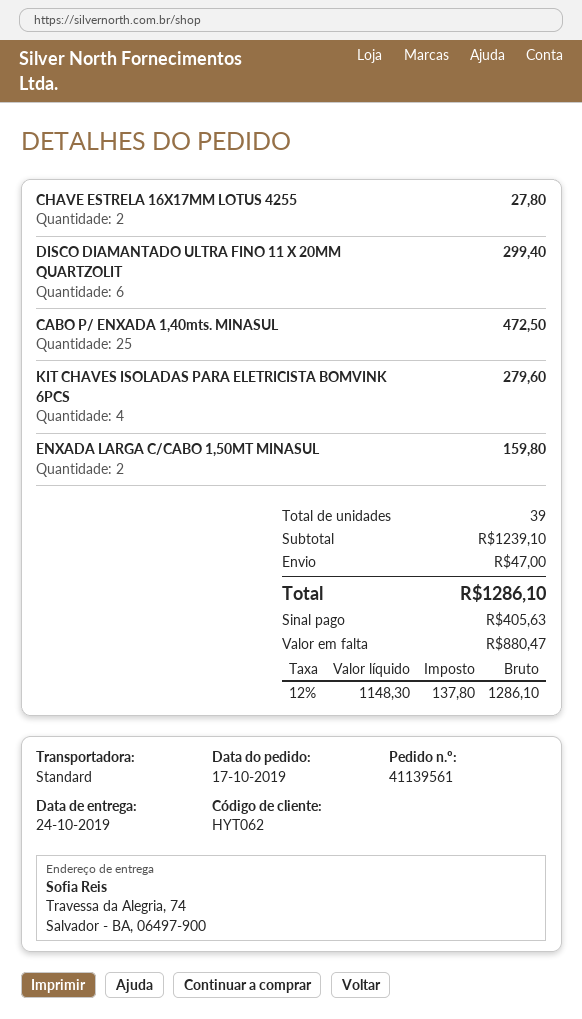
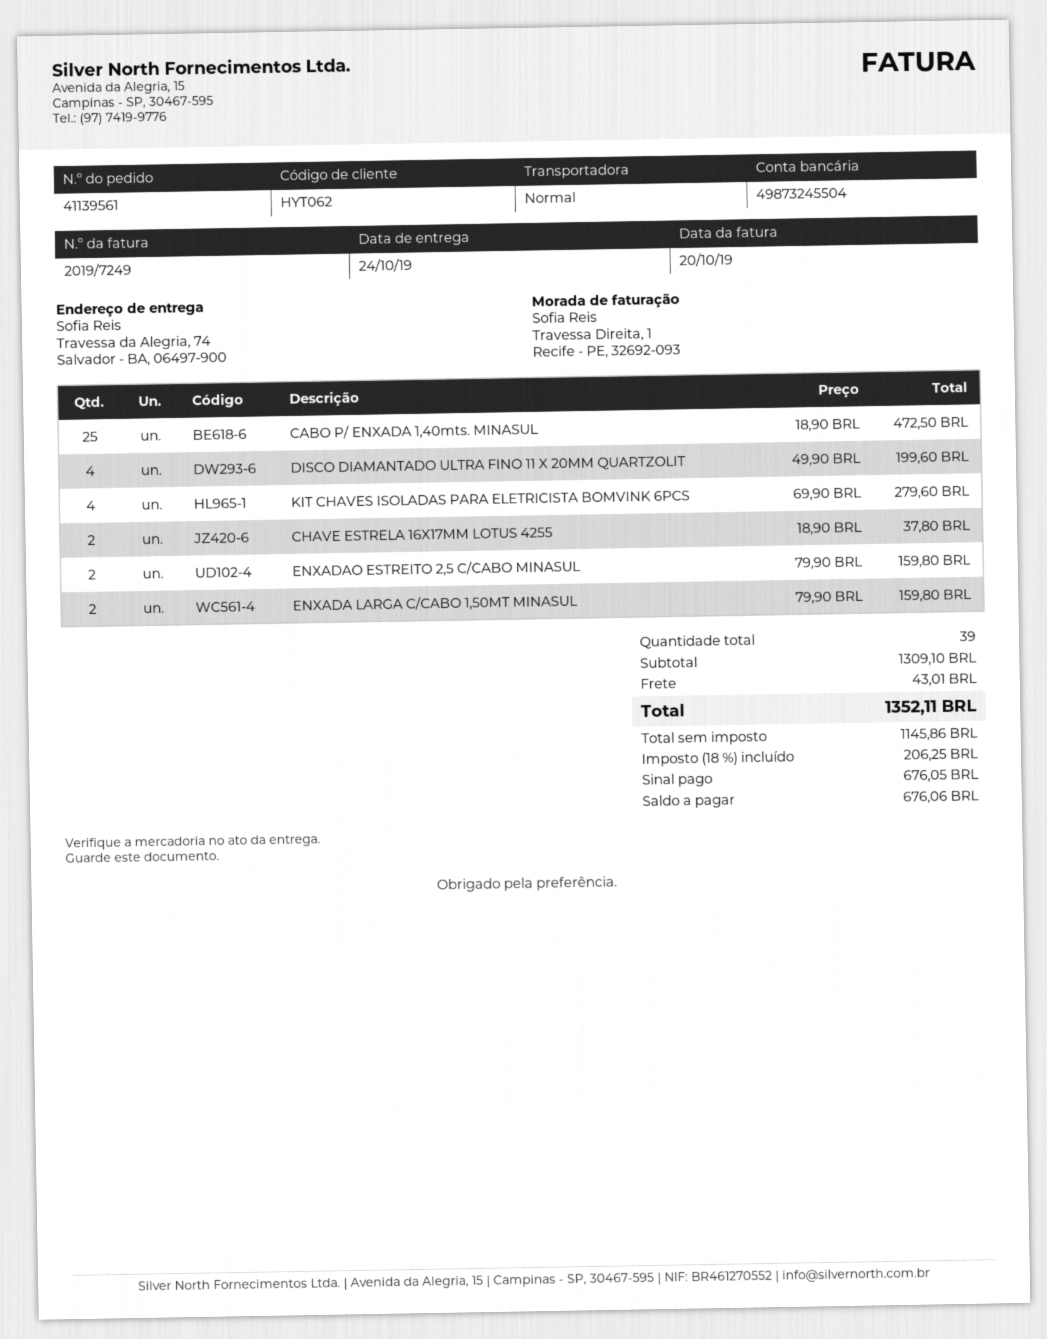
CHAVE ESTRELA 16X17MM LOTUS 4255: 2 for 27.80 -> 2 for 37.80
DISCO DIAMANTADO ULTRA FINO 11 X 20MM QUARTZOLIT: 6 for 299.40 -> 4 for 199.60
ENXADAO ESTREITO 2,5 C/CABO MINASUL: none -> 2 for 159.80
subtotal: 1239.10 -> 1309.10
shipping: 47.00 -> 43.01
net: 1148.30 -> 1145.86
tax: 12% = 137.80 -> 18% = 206.25
total: 1286.10 -> 1352.11
deposit: 405.63 -> 676.05
balance: 880.47 -> 676.06

